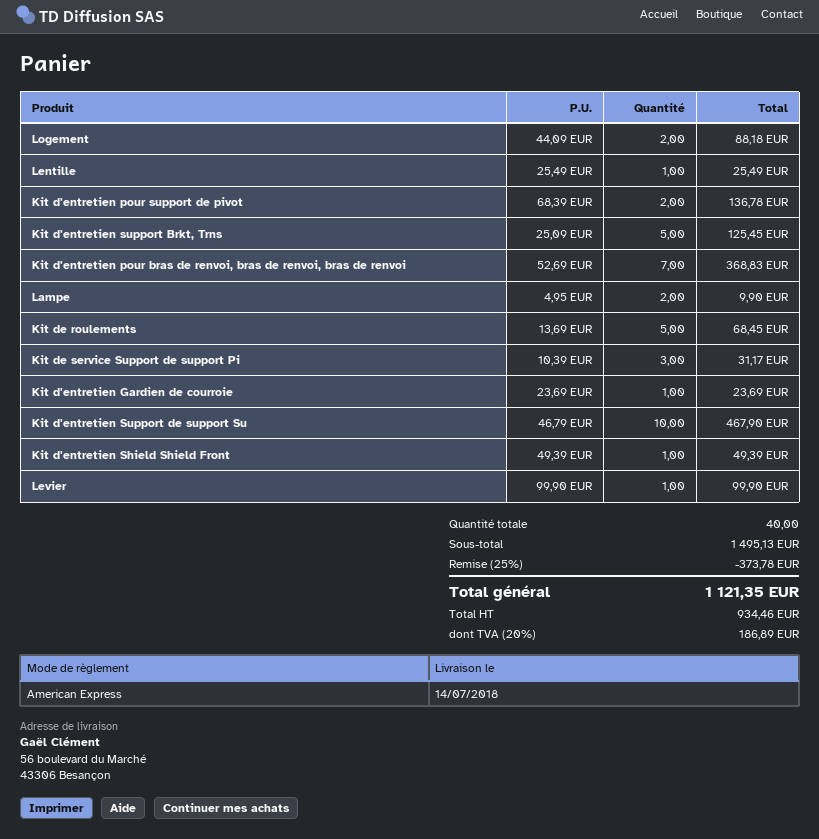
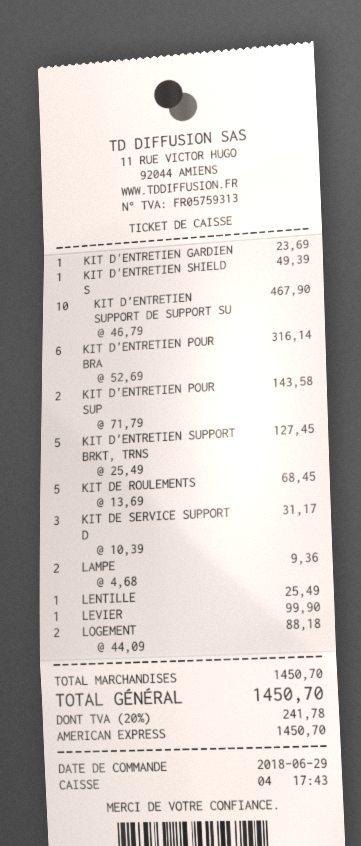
Kit d'entretien pour support de pivot: 2 x 68.39 = 136.78 -> 2 x 71.79 = 143.58
Kit d'entretien support Brkt, Trns: 5 x 25.09 = 125.45 -> 5 x 25.49 = 127.45
Kit d'entretien pour bras de renvoi, bras de renvoi, bras de renvoi: 7 x 52.69 = 368.83 -> 6 x 52.69 = 316.14
Lampe: 2 x 4.95 = 9.90 -> 2 x 4.68 = 9.36
subtotal: 1495.13 -> 1450.70
discount: 25% = 373.78 -> none
tax: 20% = 186.89 -> 20% = 241.78
total: 1121.35 -> 1450.70

